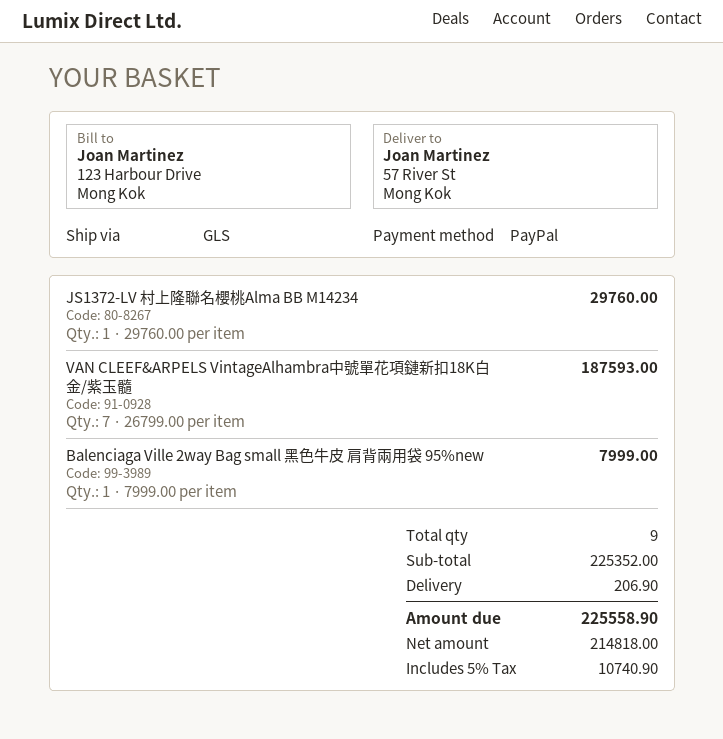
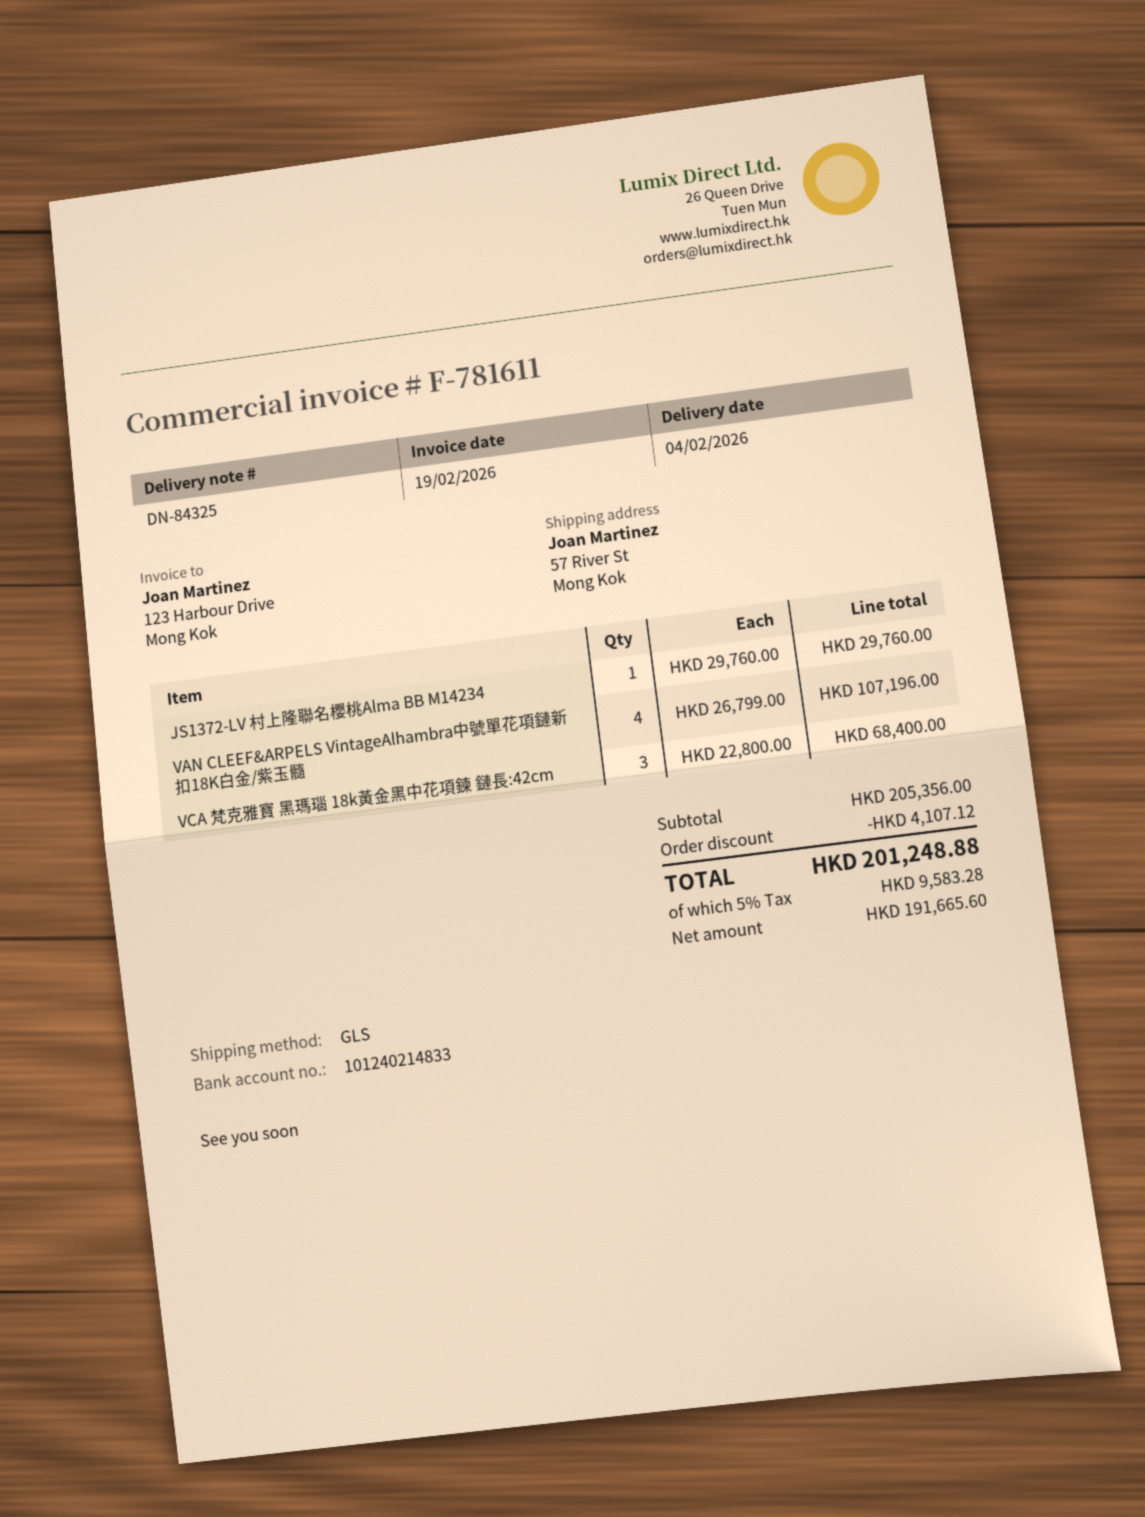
VAN CLEEF&ARPELS VintageAlhambra中號單花項鏈新扣18K白金/紫玉髓: 7 x 26799.00 = 187593.00 -> 4 x 26799.00 = 107196.00
Balenciaga Ville 2way Bag small 黑色牛皮 肩背兩用袋 95%new: 1 x 7999.00 = 7999.00 -> none
VCA 梵克雅寶 黑瑪瑙 18k黃金黑中花項鍊 鏈長:42cm: none -> 3 x 22800.00 = 68400.00
subtotal: 225352.00 -> 205356.00
discount: none -> 4107.12
shipping: 206.90 -> none
net: 214818.00 -> 191665.60
tax: 5% = 10740.90 -> 5% = 9583.28
total: 225558.90 -> 201248.88

